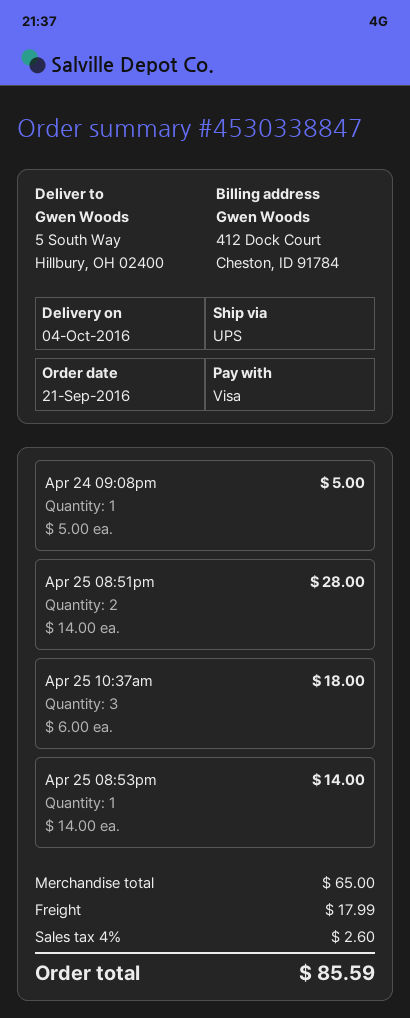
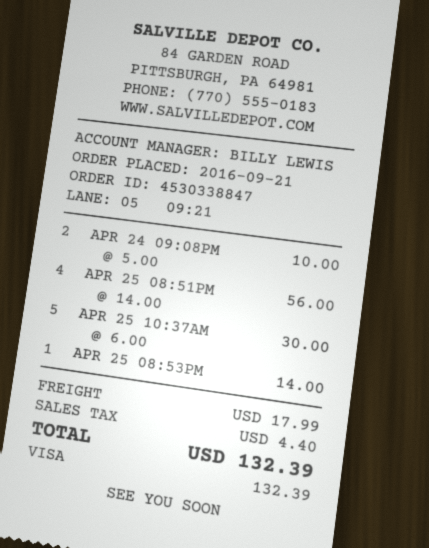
Apr 24 09:08pm: 1 x 5.00 = 5.00 -> 2 x 5.00 = 10.00
Apr 25 08:51pm: 2 x 14.00 = 28.00 -> 4 x 14.00 = 56.00
Apr 25 10:37am: 3 x 6.00 = 18.00 -> 5 x 6.00 = 30.00
tax: 2.60 -> 4.40
total: 85.59 -> 132.39

